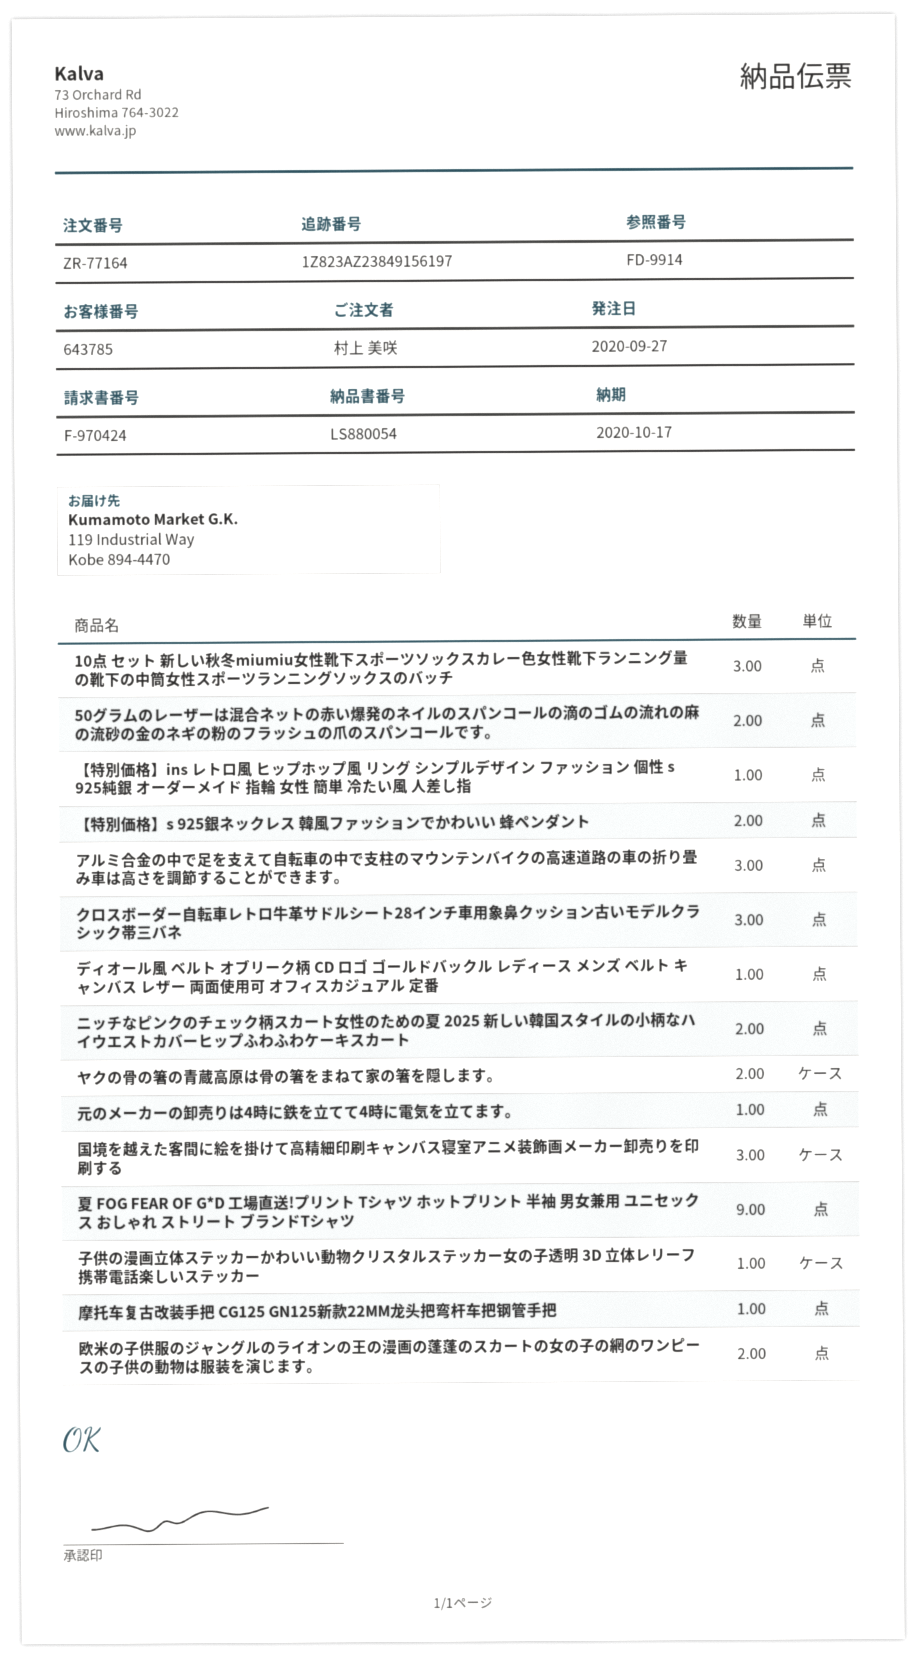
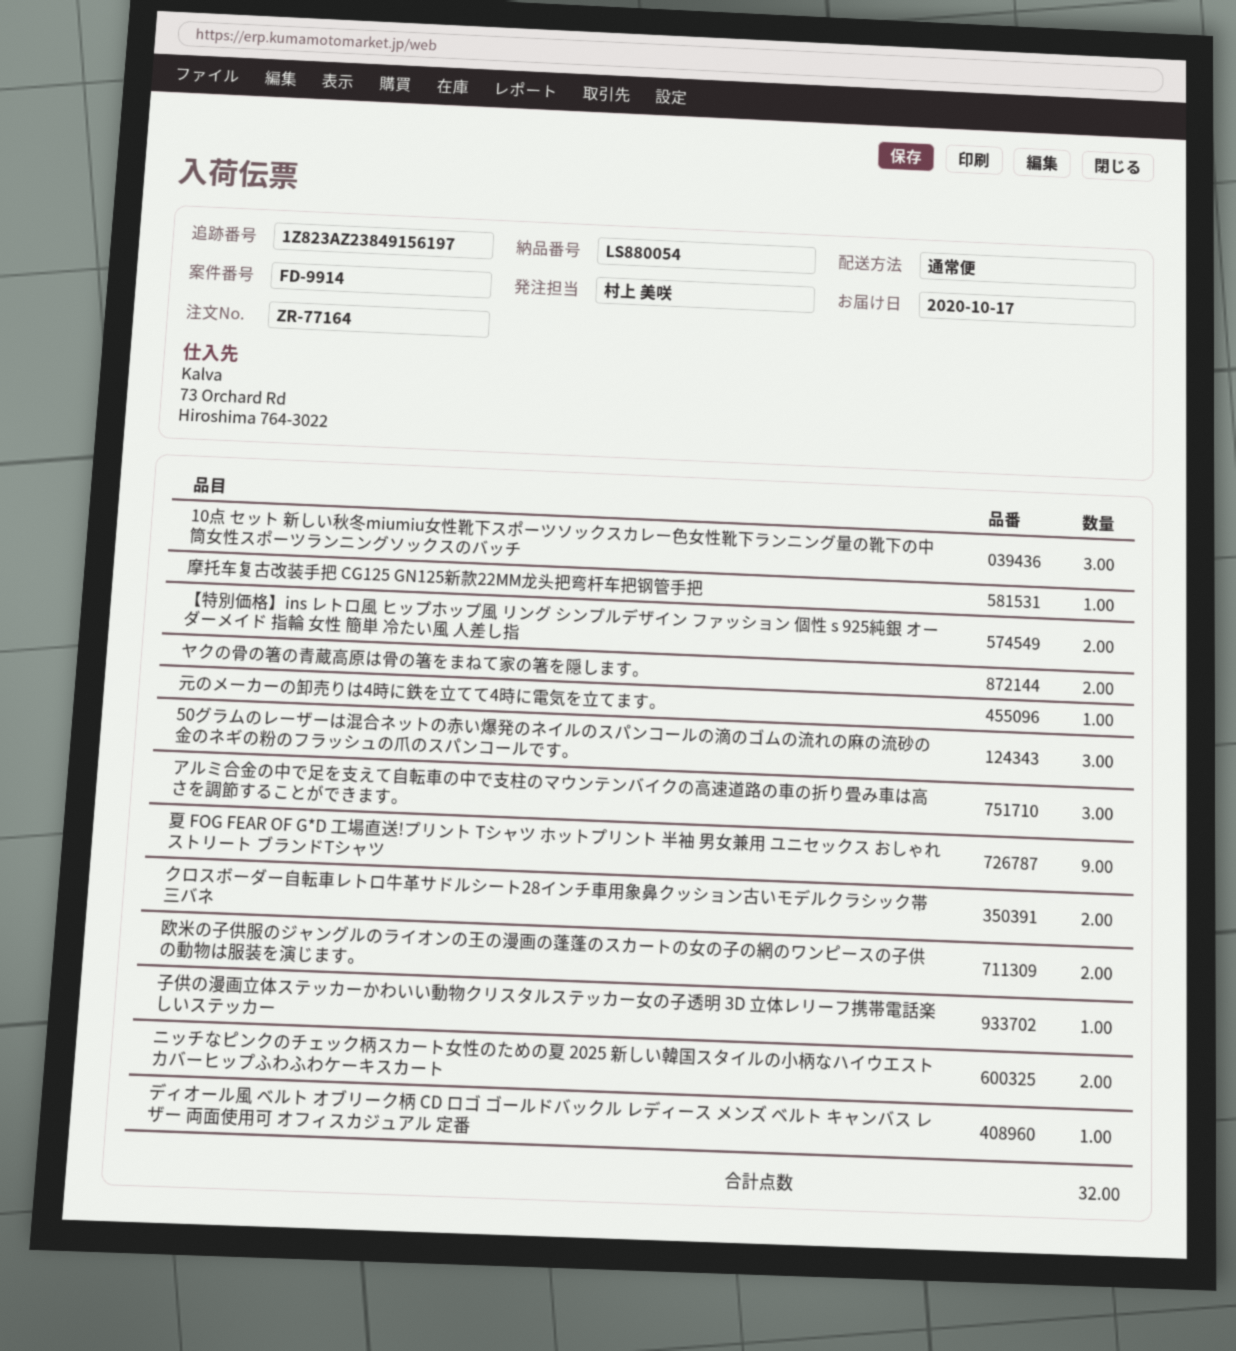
50グラムのレーザーは混合ネットの赤い爆発のネイルのスパンコールの滴のゴムの流れの麻の流砂の金のネギの粉のフラッシュの爪のスパンコールです。: 2 -> 3
【特別価格】ins レトロ風 ヒップホップ風 リング シンプルデザイン ファッション 個性 s 925純銀 オーダーメイド 指輪 女性 簡単 冷たい風 人差し指: 1 -> 2
【特別価格】s 925銀ネックレス 韓風ファッションでかわいい 蜂ペンダント: 2 -> none
クロスボーダー自転車レトロ牛革サドルシート28インチ車用象鼻クッション古いモデルクラシック帯三バネ: 3 -> 2
国境を越えた客間に絵を掛けて高精細印刷キャンバス寝室アニメ装飾画メーカー卸売りを印刷する: 3 -> none

